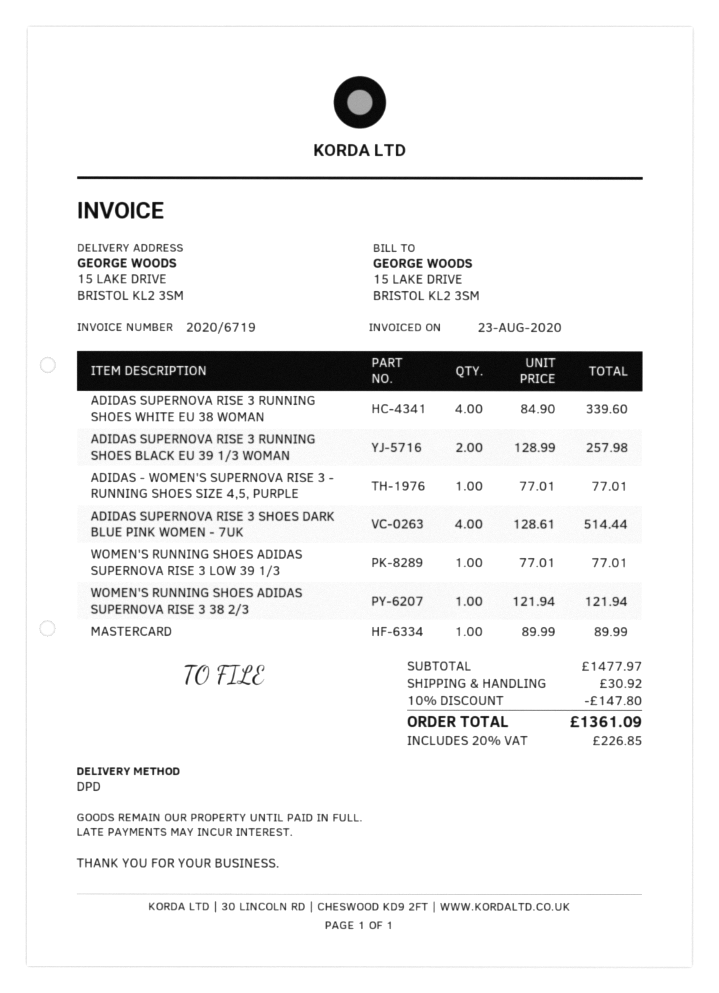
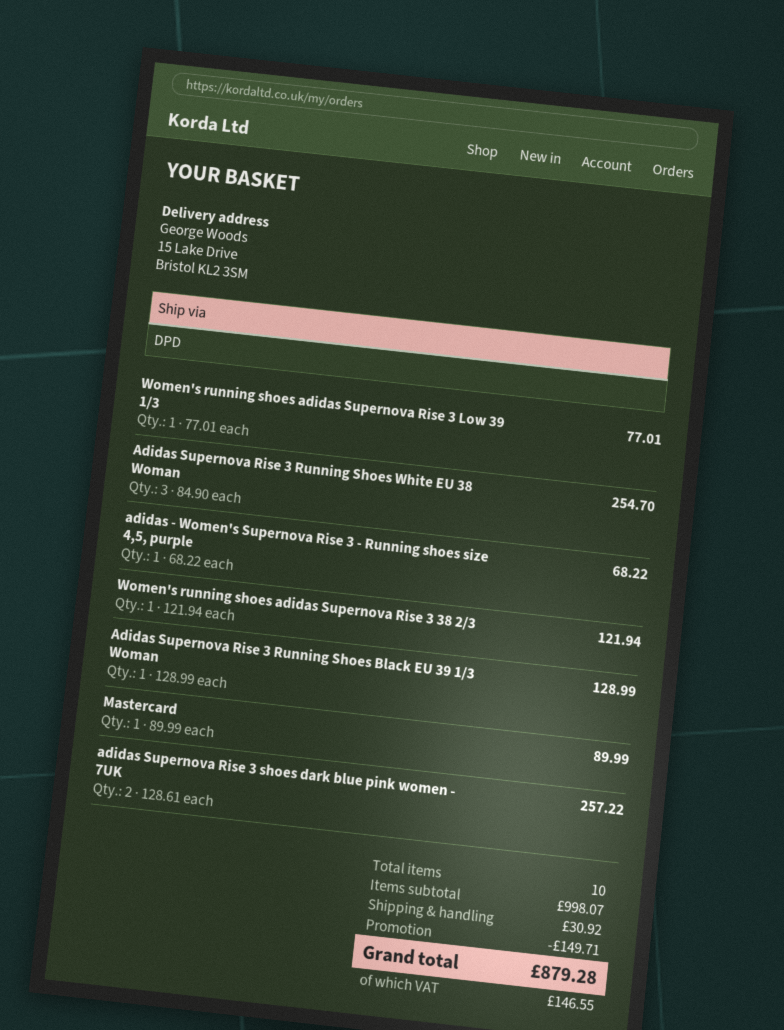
ADIDAS SUPERNOVA RISE 3 RUNNING SHOES WHITE EU 38 WOMAN: 4 x 84.90 = 339.60 -> 3 x 84.90 = 254.70
ADIDAS SUPERNOVA RISE 3 RUNNING SHOES BLACK EU 39 1/3 WOMAN: 2 x 128.99 = 257.98 -> 1 x 128.99 = 128.99
ADIDAS - WOMEN'S SUPERNOVA RISE 3 - RUNNING SHOES SIZE 4,5, PURPLE: 1 x 77.01 = 77.01 -> 1 x 68.22 = 68.22
ADIDAS SUPERNOVA RISE 3 SHOES DARK BLUE PINK WOMEN - 7UK: 4 x 128.61 = 514.44 -> 2 x 128.61 = 257.22
subtotal: 1477.97 -> 998.07
discount: 147.80 -> 149.71
tax: 226.85 -> 146.55
total: 1361.09 -> 879.28

